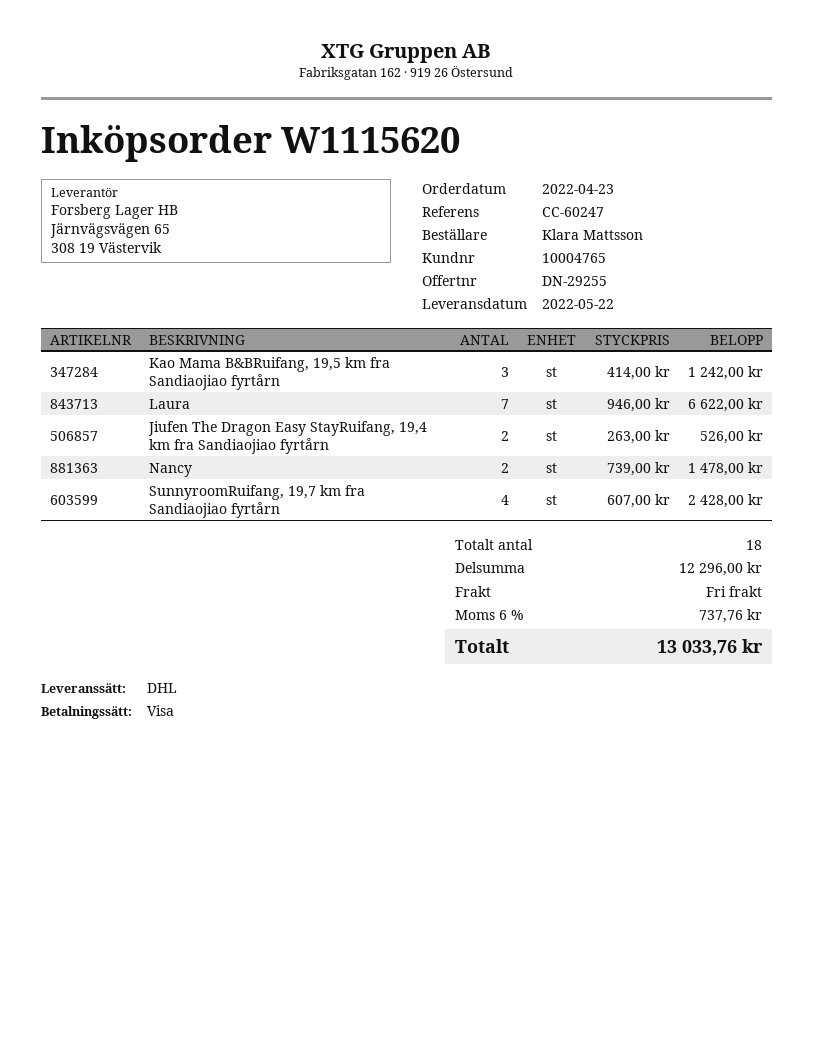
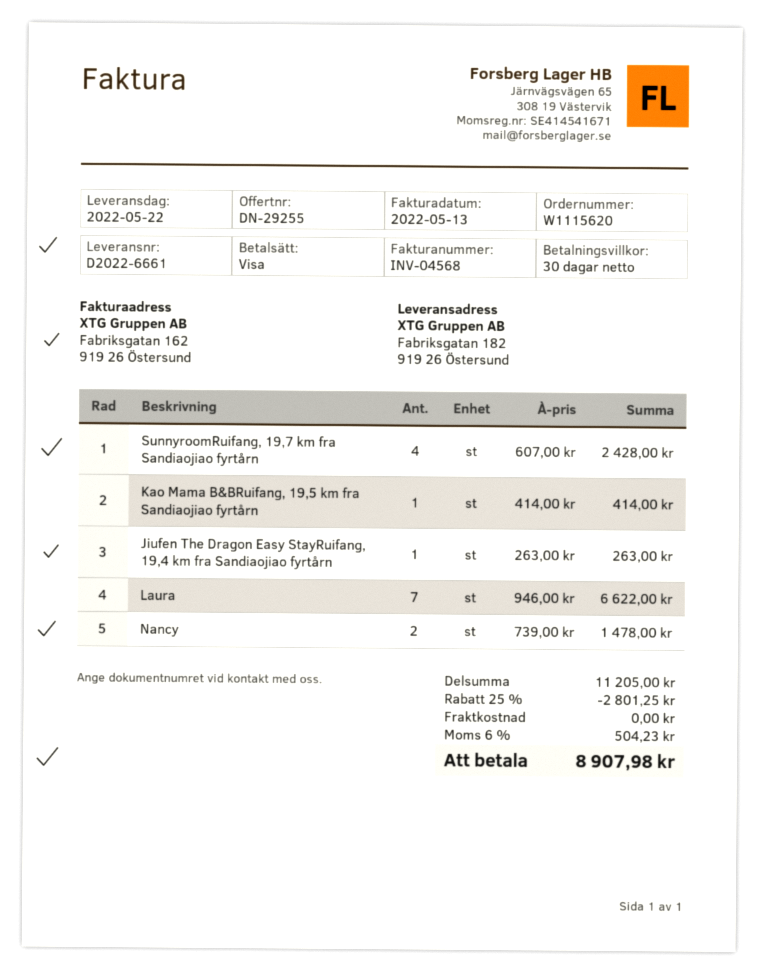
Kao Mama B&BRuifang, 19,5 km fra Sandiaojiao fyrtårn: 3 x 414.00 = 1242.00 -> 1 x 414.00 = 414.00
Jiufen The Dragon Easy StayRuifang, 19,4 km fra Sandiaojiao fyrtårn: 2 x 263.00 = 526.00 -> 1 x 263.00 = 263.00
subtotal: 12296.00 -> 11205.00
discount: none -> 25% = 2801.25
tax: 6% = 737.76 -> 6% = 504.23
total: 13033.76 -> 8907.98

